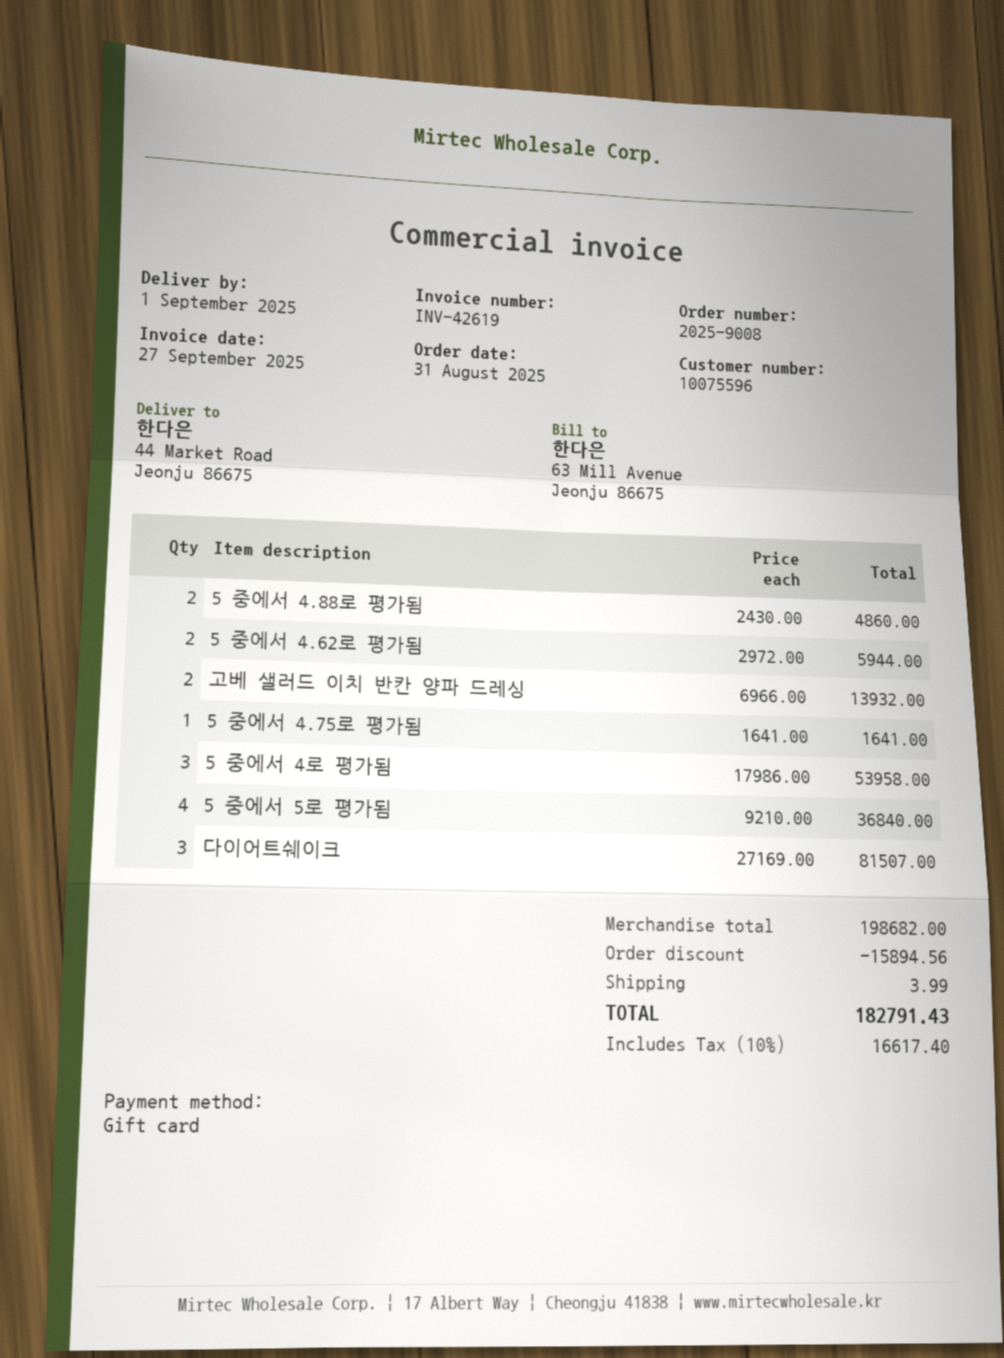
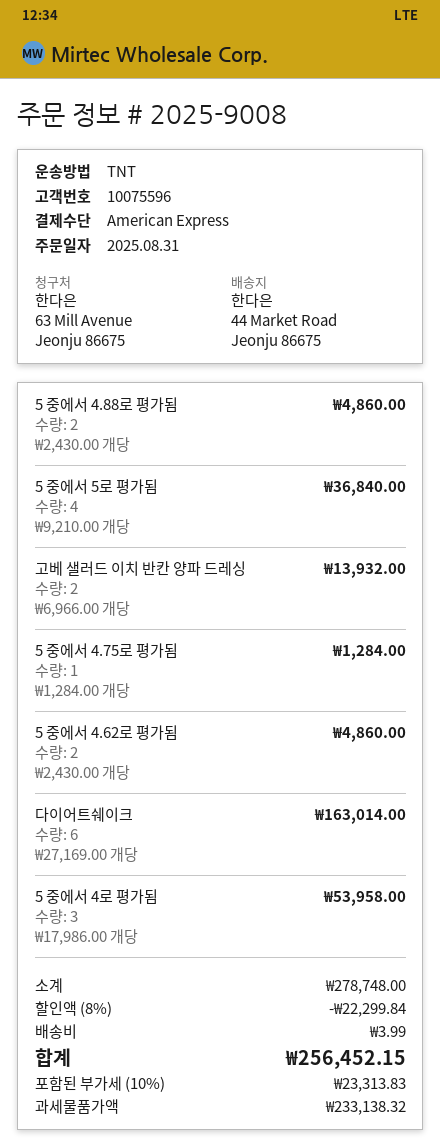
payment method: gift card -> American Express
5 중에서 4.62로 평가됨: 2 x 2972.00 = 5944.00 -> 2 x 2430.00 = 4860.00
5 중에서 4.75로 평가됨: 1 x 1641.00 = 1641.00 -> 1 x 1284.00 = 1284.00
다이어트쉐이크: 3 x 27169.00 = 81507.00 -> 6 x 27169.00 = 163014.00
subtotal: 198682.00 -> 278748.00
discount: 15894.56 -> 22299.84
tax: 10% = 16617.40 -> 10% = 23313.83
total: 182791.43 -> 256452.15

